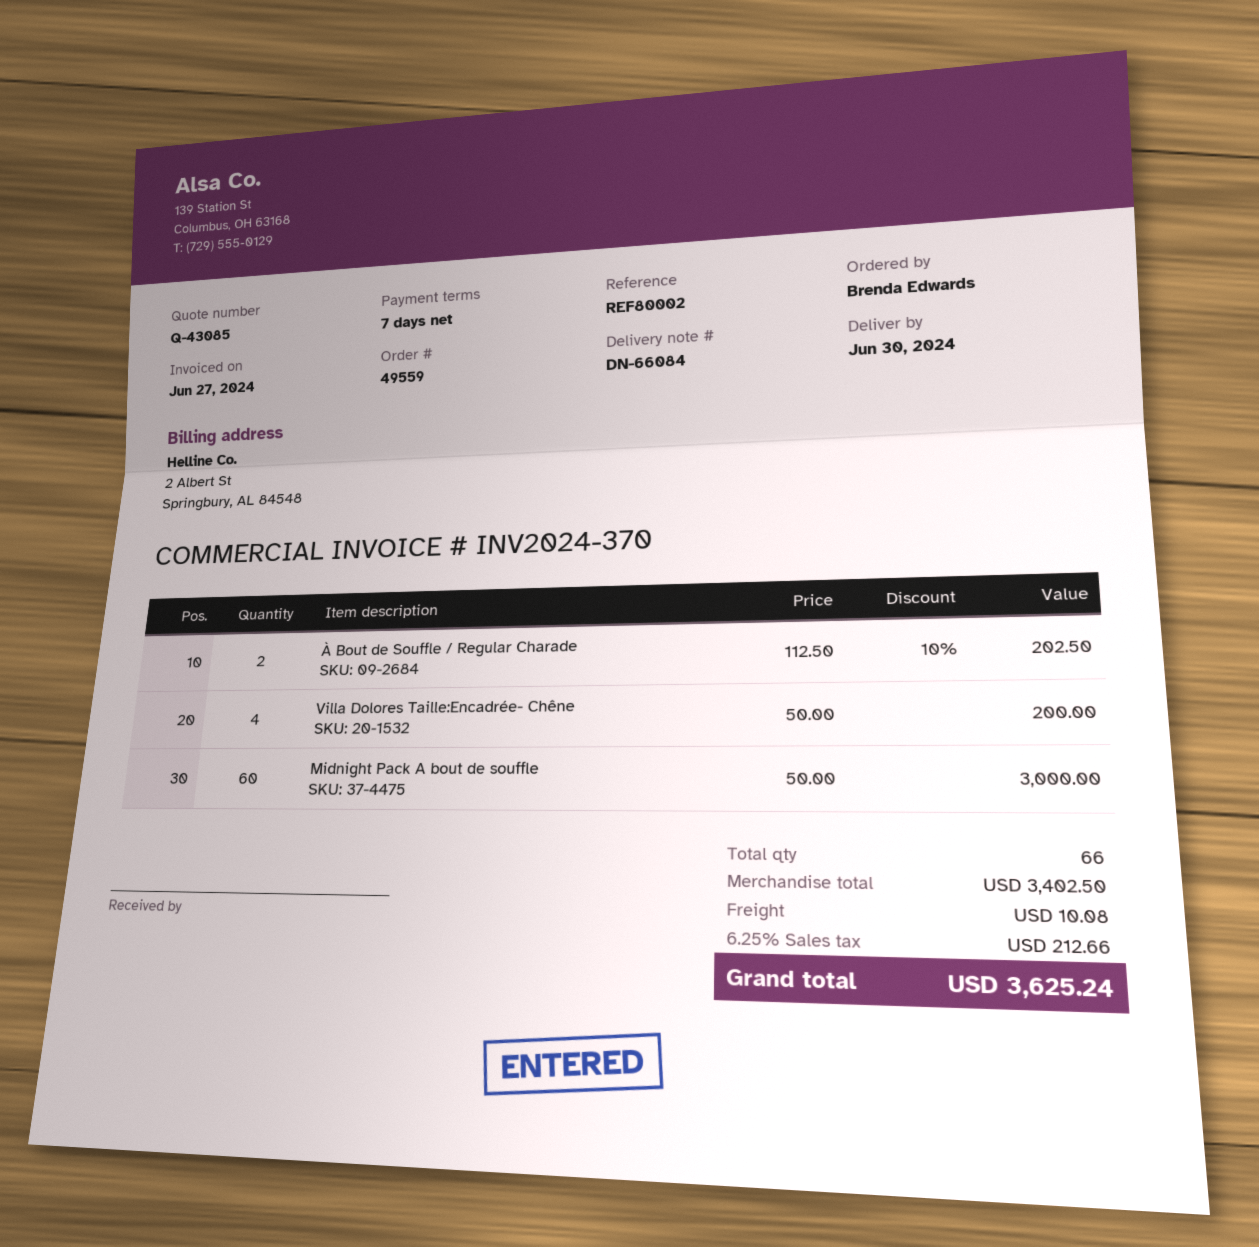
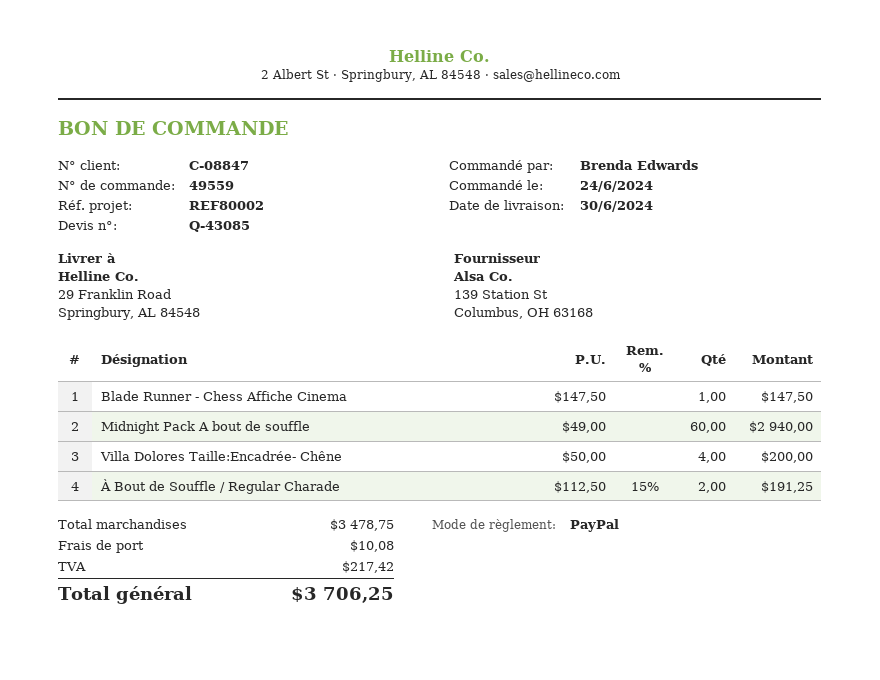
À Bout de Souffle / Regular Charade: 2 x 112.50 - 10% = 202.50 -> 2 x 112.50 - 15% = 191.25
Midnight Pack A bout de souffle: 60 x 50.00 = 3000.00 -> 60 x 49.00 = 2940.00
Blade Runner - Chess Affiche Cinema: none -> 1 x 147.50 = 147.50
subtotal: 3402.50 -> 3478.75
tax: 212.66 -> 217.42
total: 3625.24 -> 3706.25

